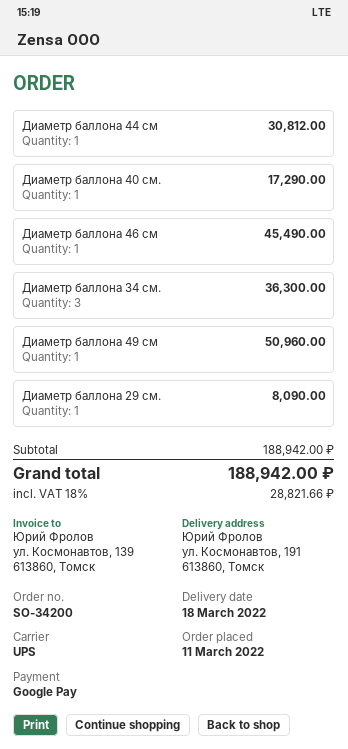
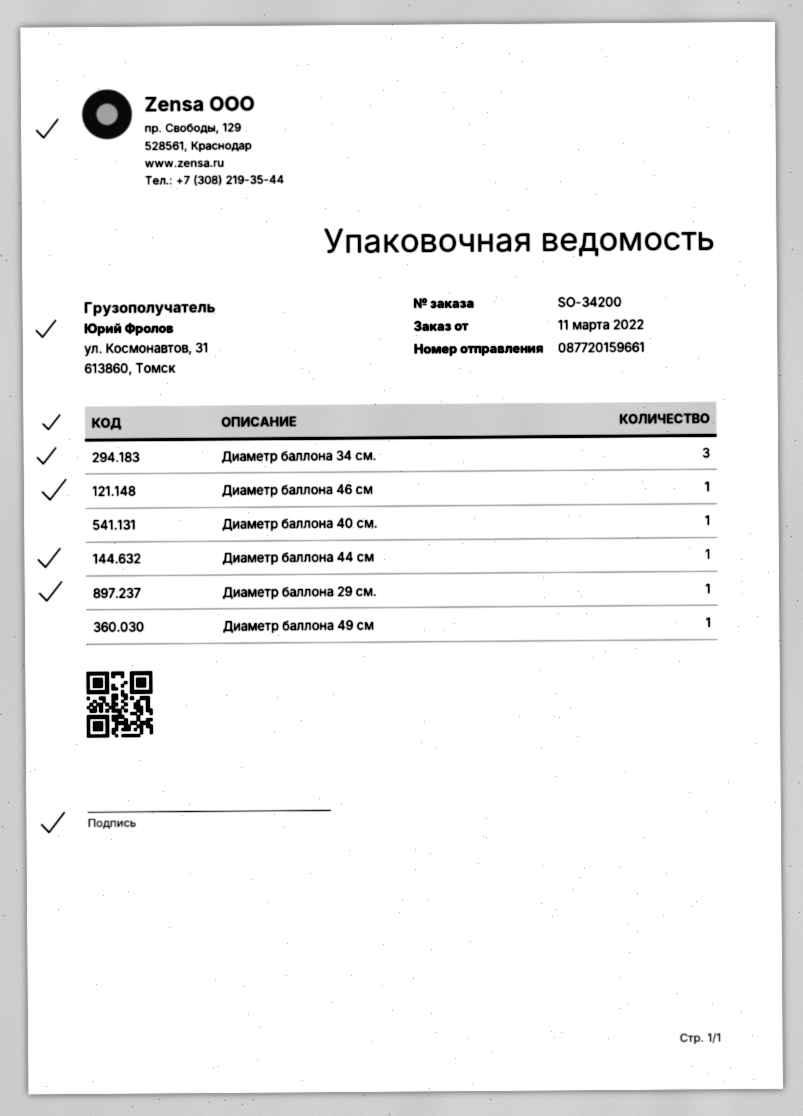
ship to: ул. Космонавтов, 191, 613860, Томск -> ул. Космонавтов, 31, 613860, Томск

